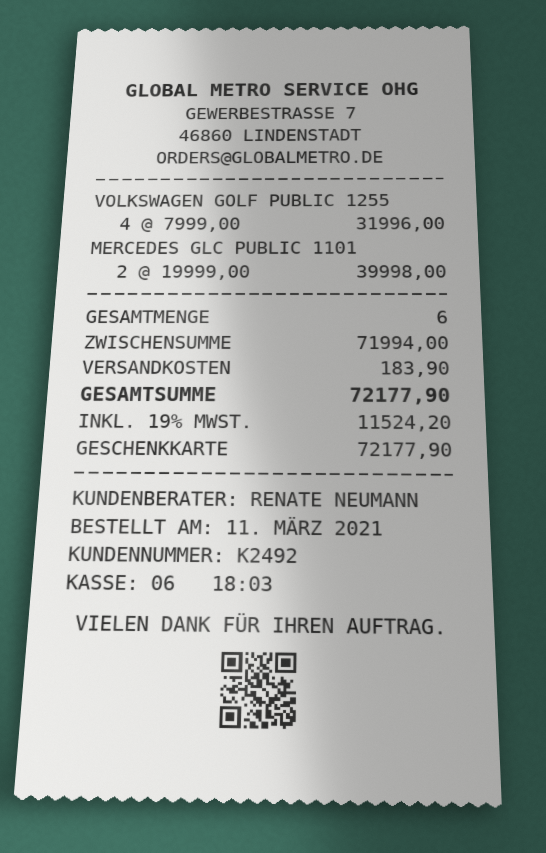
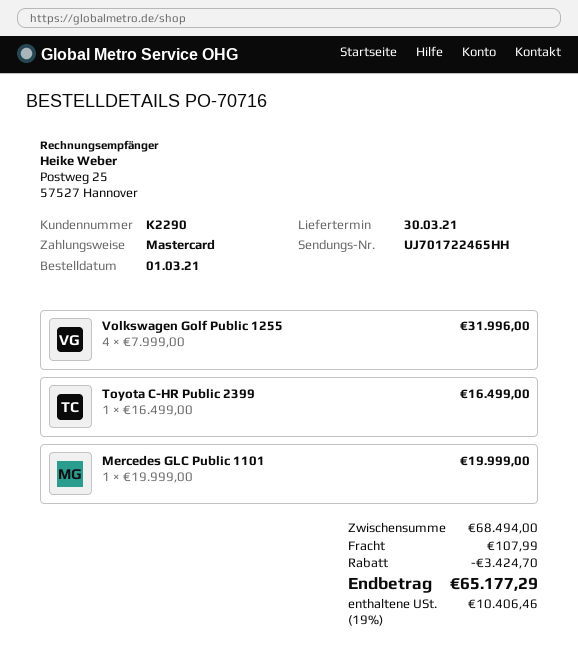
order date: 2021-03-11 -> 2021-03-01
customer number: K2492 -> K2290
payment method: gift card -> Mastercard
MERCEDES GLC PUBLIC 1101: 2 x 19999.00 = 39998.00 -> 1 x 19999.00 = 19999.00
Toyota C-HR Public 2399: none -> 1 x 16499.00 = 16499.00
subtotal: 71994.00 -> 68494.00
discount: none -> 3424.70
shipping: 183.90 -> 107.99
tax: 19% = 11524.20 -> 19% = 10406.46
total: 72177.90 -> 65177.29

